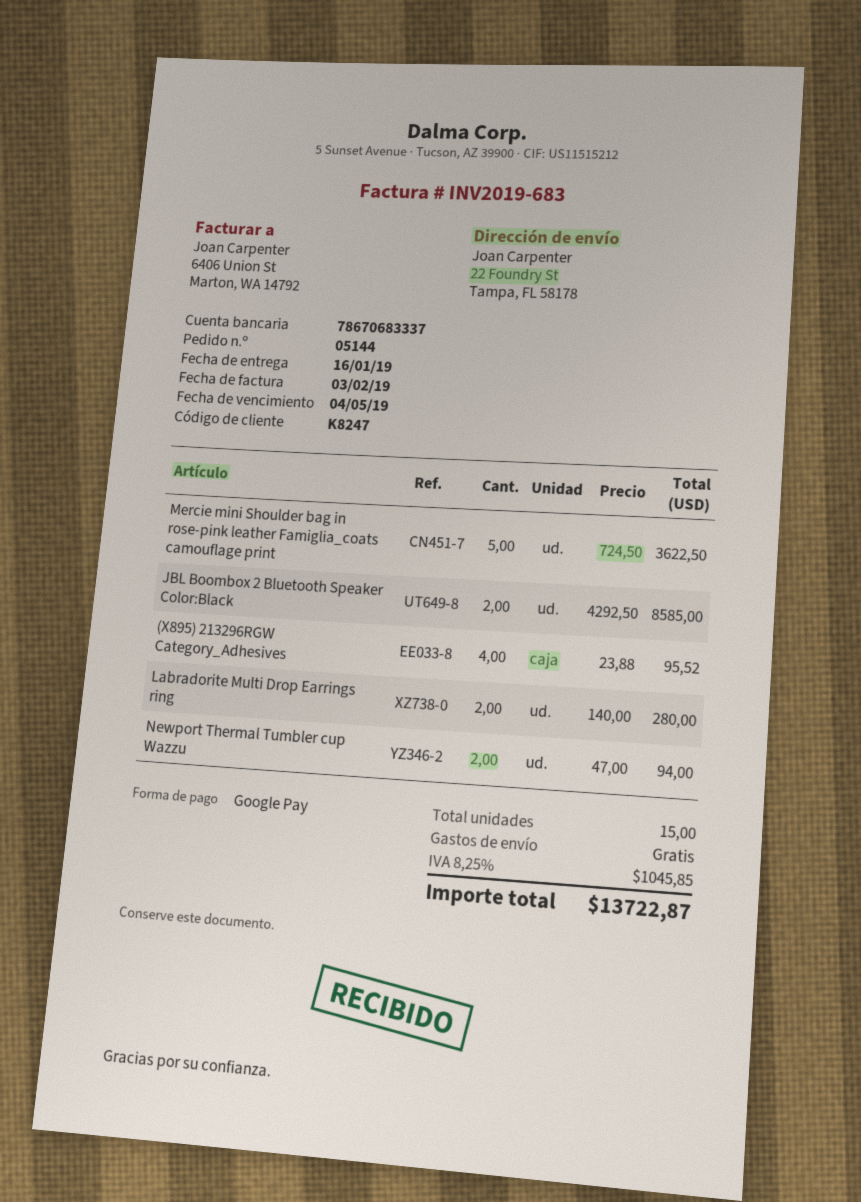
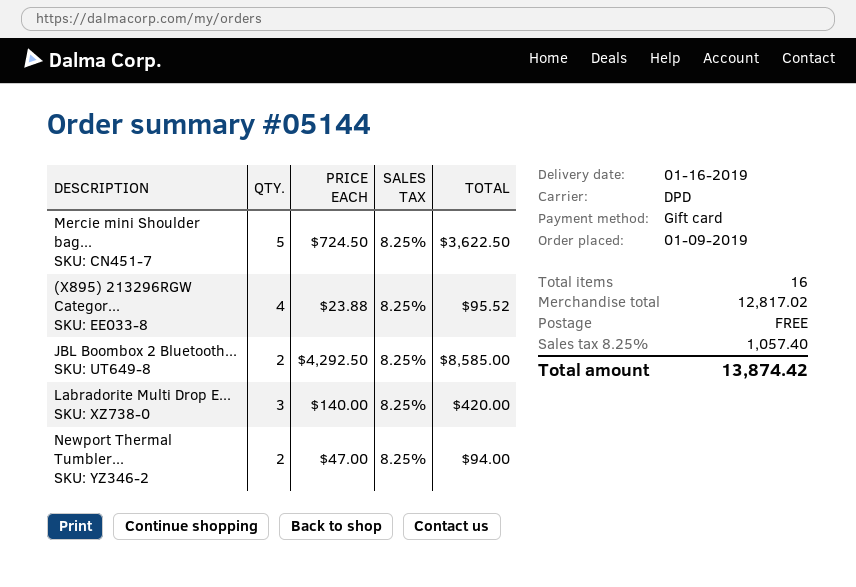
payment method: Google Pay -> gift card
Labradorite Multi Drop Earrings ring: 2 x 140.00 = 280.00 -> 3 x 140.00 = 420.00
total quantity: 15 -> 16
tax: 8.25% = 1045.85 -> 8.25% = 1057.40
total: 13722.87 -> 13874.42

